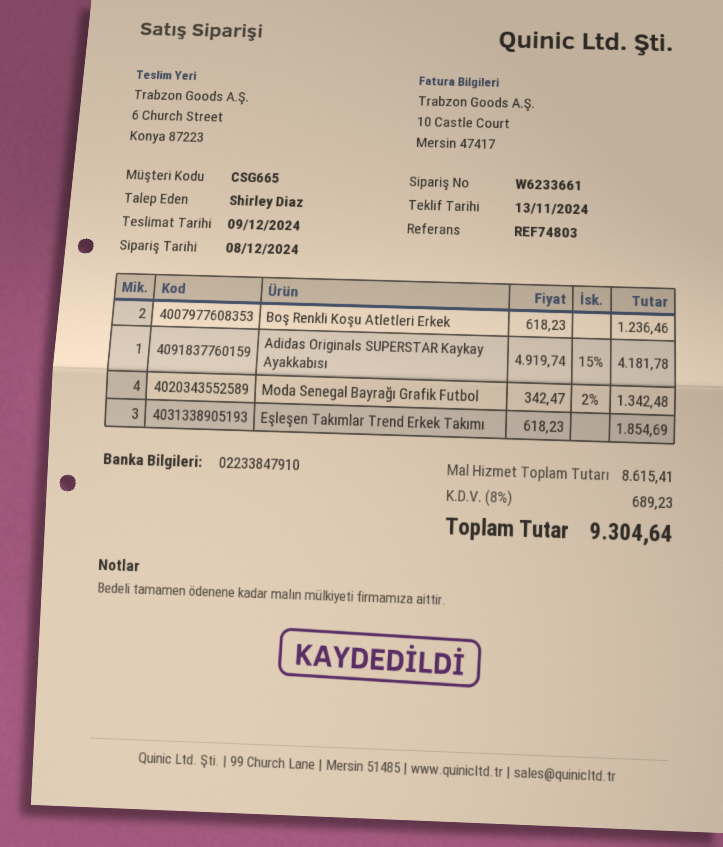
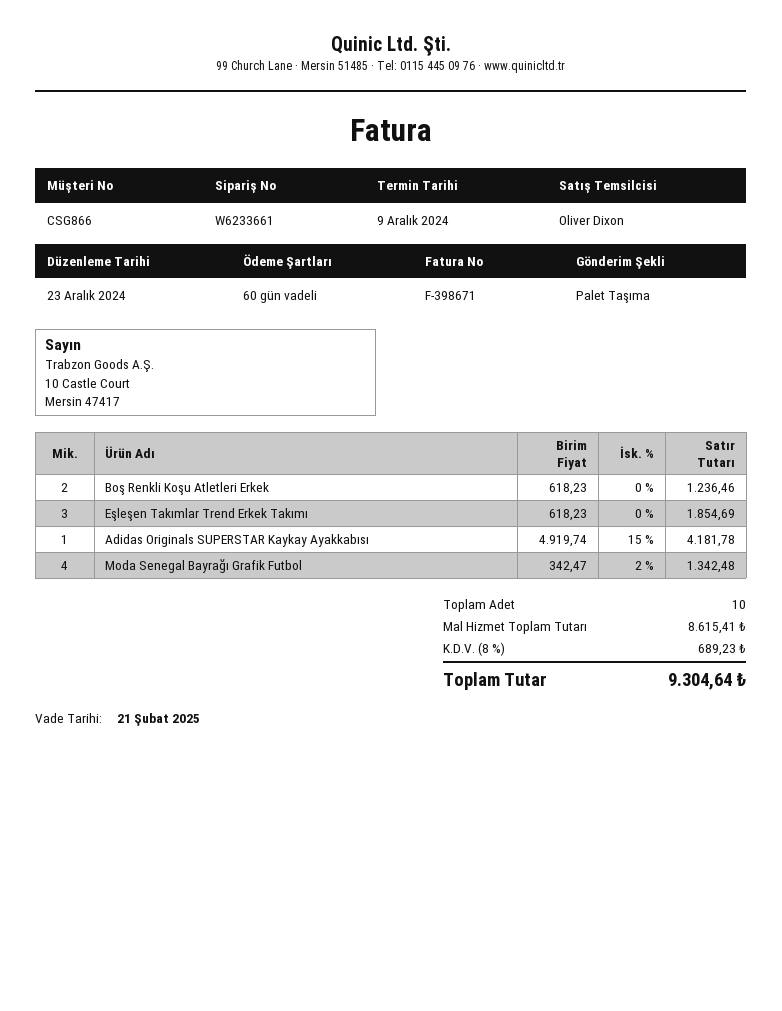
customer number: CSG665 -> CSG866

